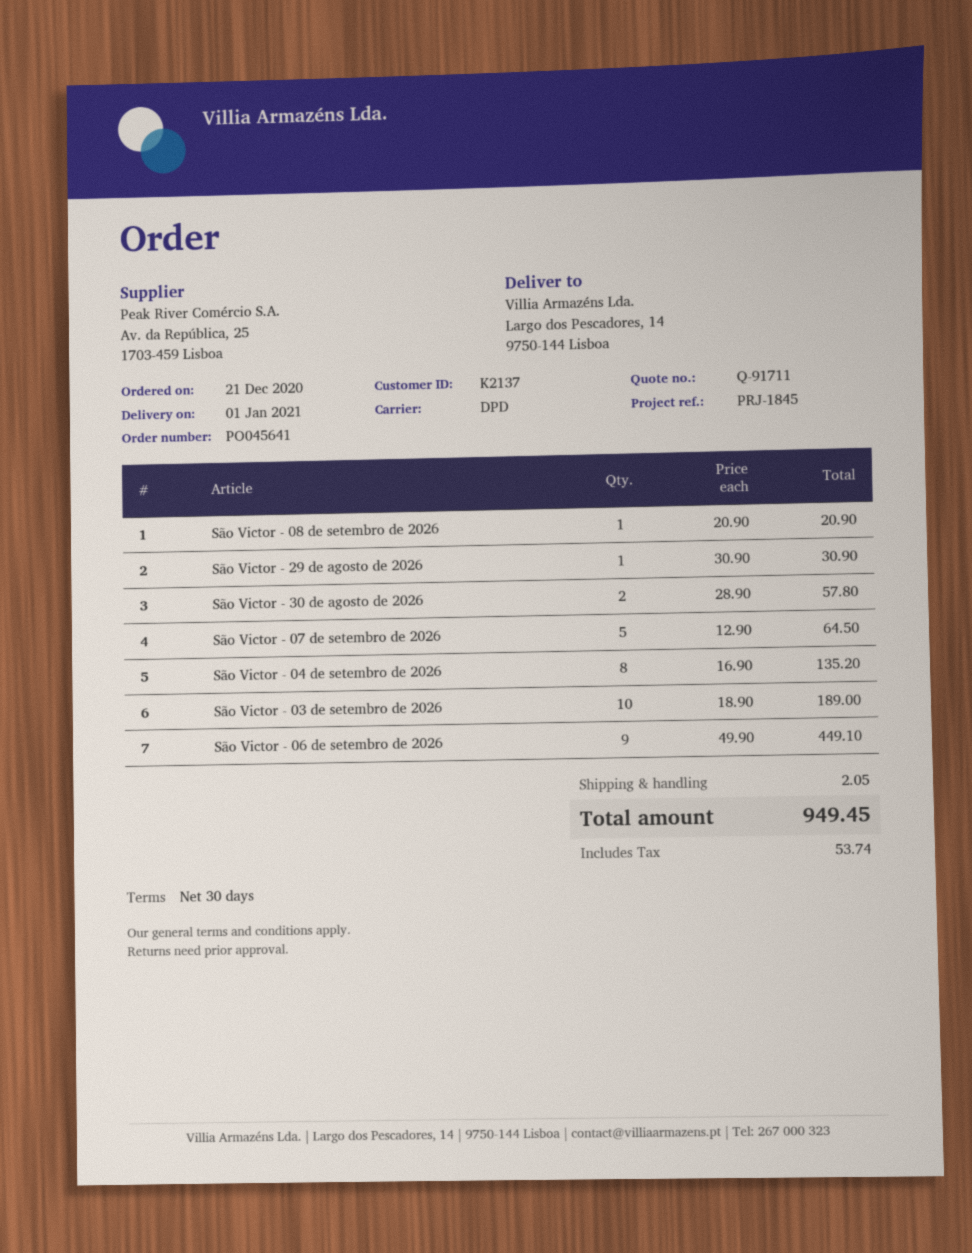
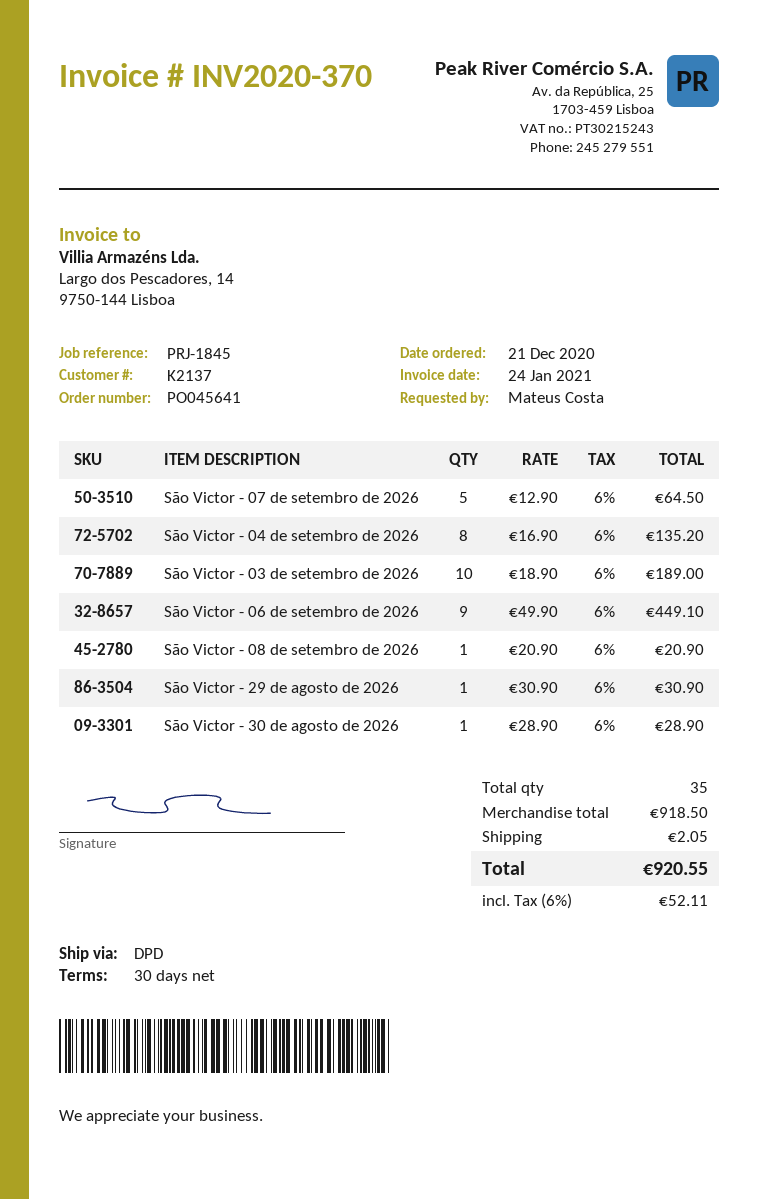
São Victor - 30 de agosto de 2026: 2 x 28.90 = 57.80 -> 1 x 28.90 = 28.90
tax: 53.74 -> 52.11
total: 949.45 -> 920.55

